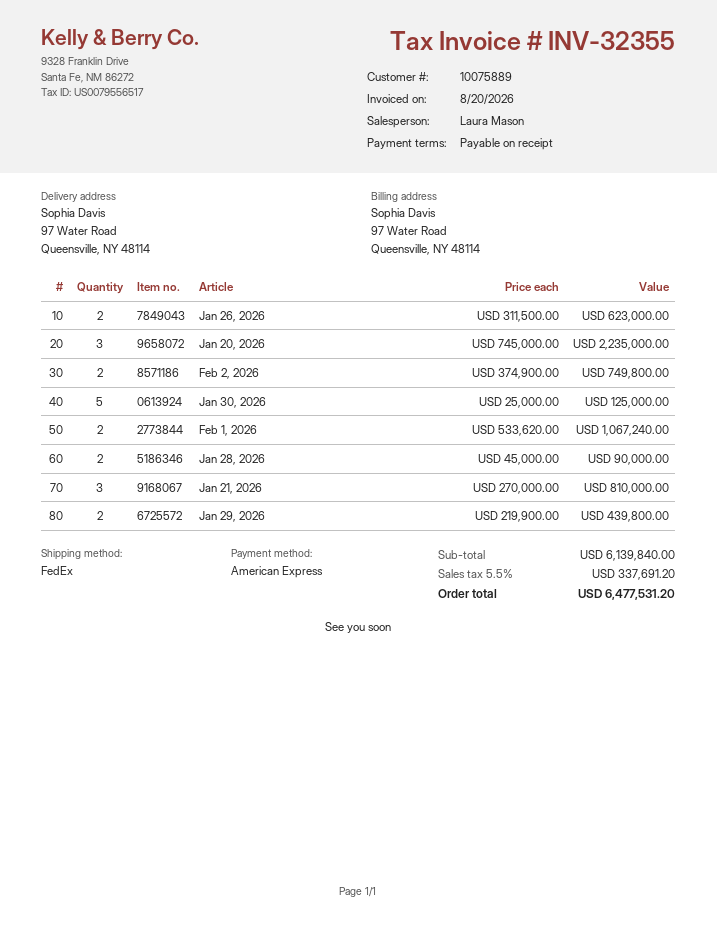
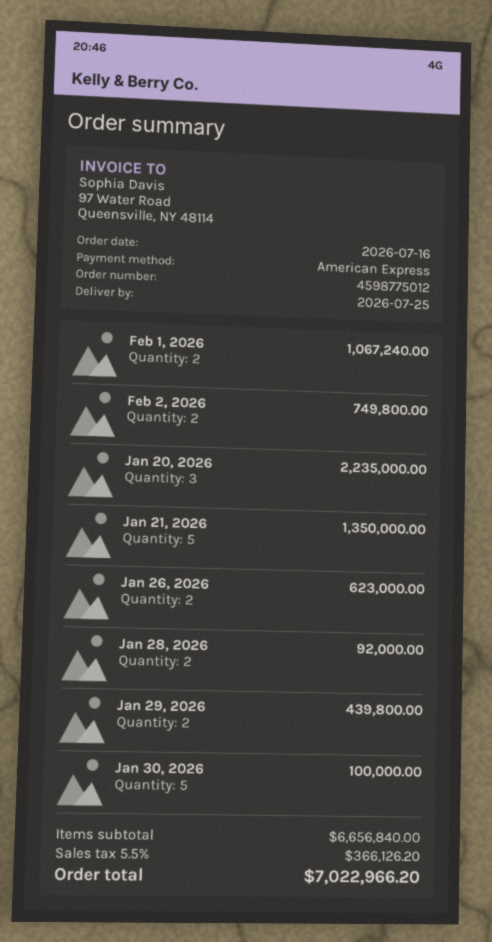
Jan 30, 2026: 5 for 125000.00 -> 5 for 100000.00
Jan 28, 2026: 2 for 90000.00 -> 2 for 92000.00
Jan 21, 2026: 3 for 810000.00 -> 5 for 1350000.00
subtotal: 6139840.00 -> 6656840.00
tax: 5.5% = 337691.20 -> 5.5% = 366126.20
total: 6477531.20 -> 7022966.20

